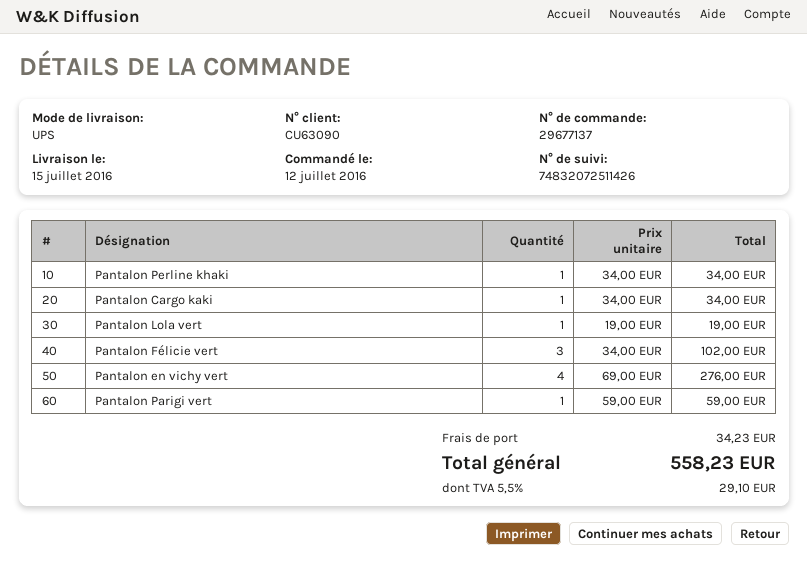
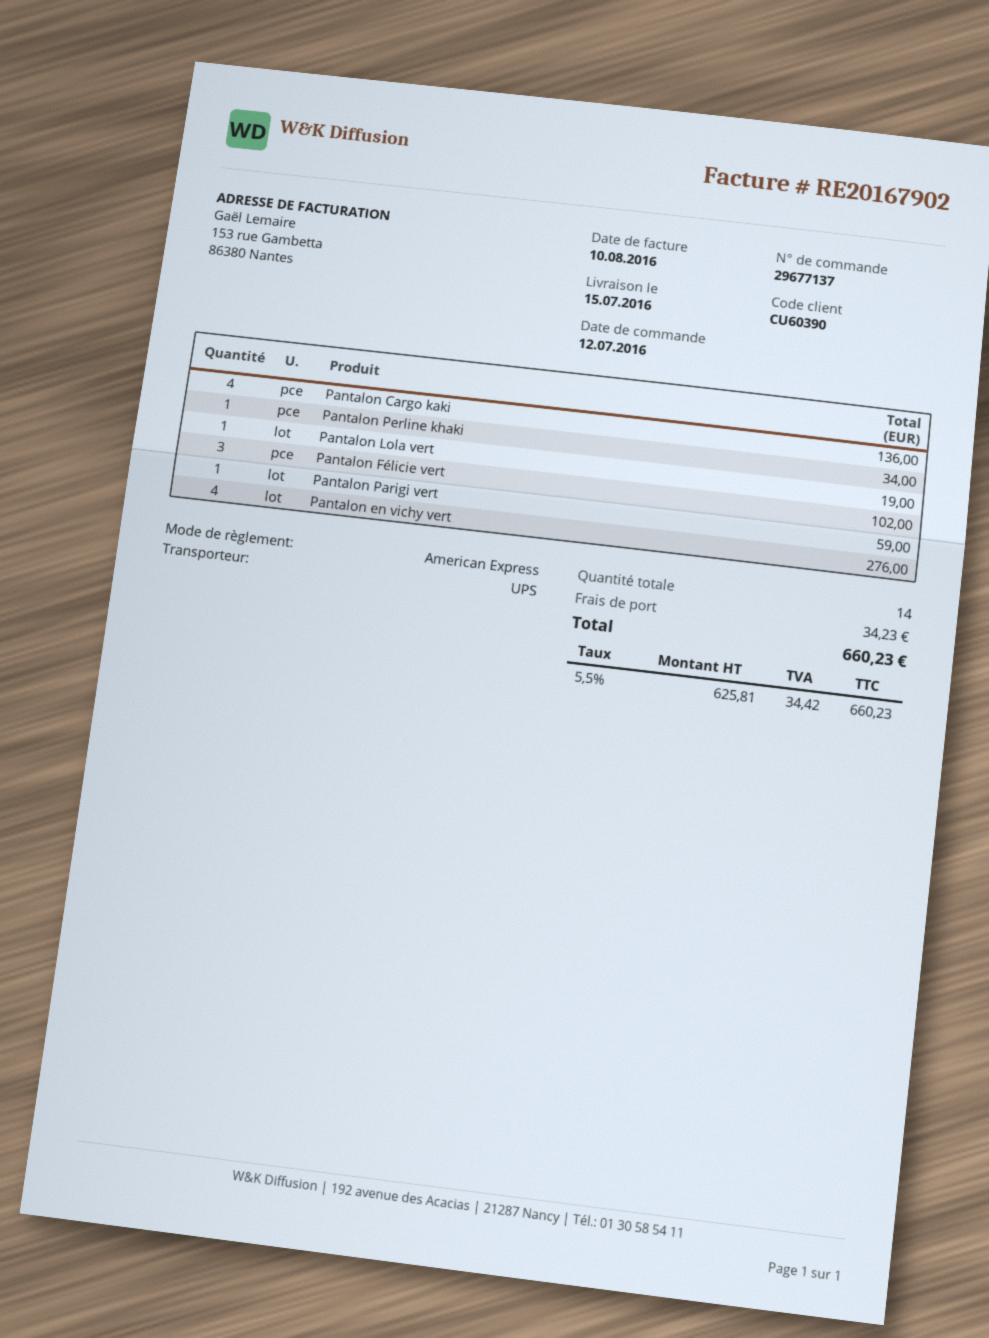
customer number: CU63090 -> CU60390
Pantalon Cargo kaki: 1 for 34.00 -> 4 for 136.00
tax: 5.5% = 29.10 -> 5.5% = 34.42
total: 558.23 -> 660.23

